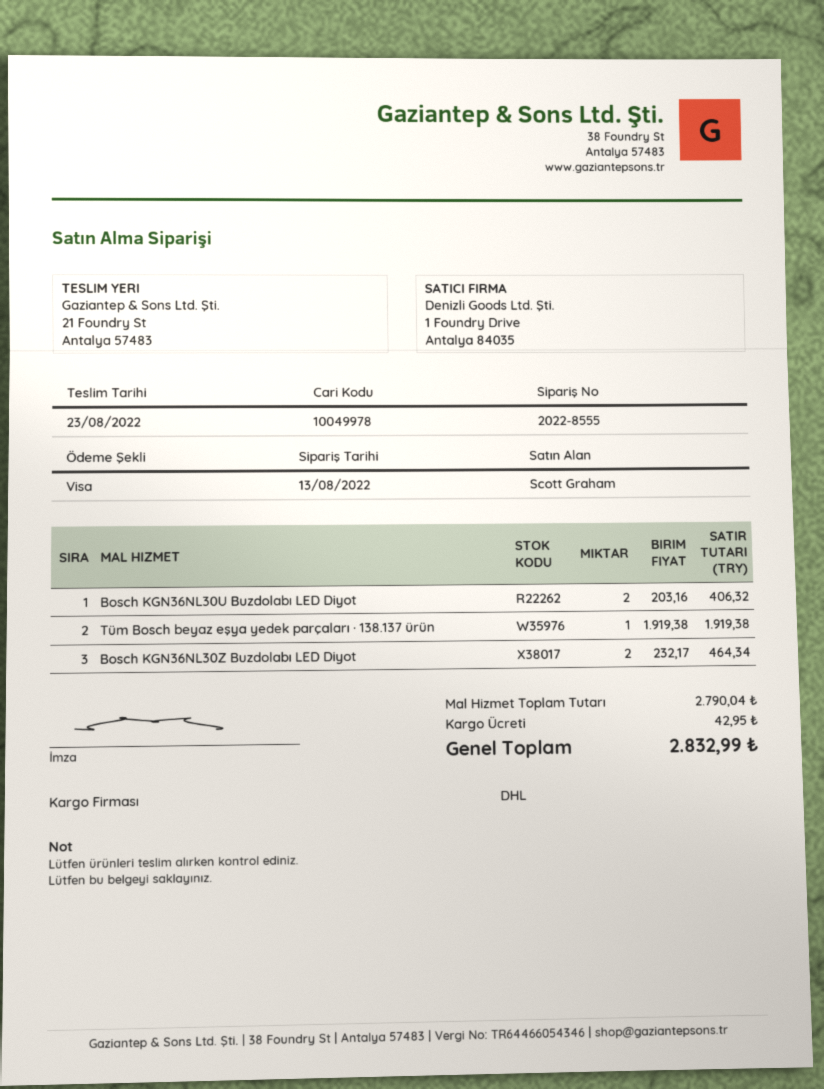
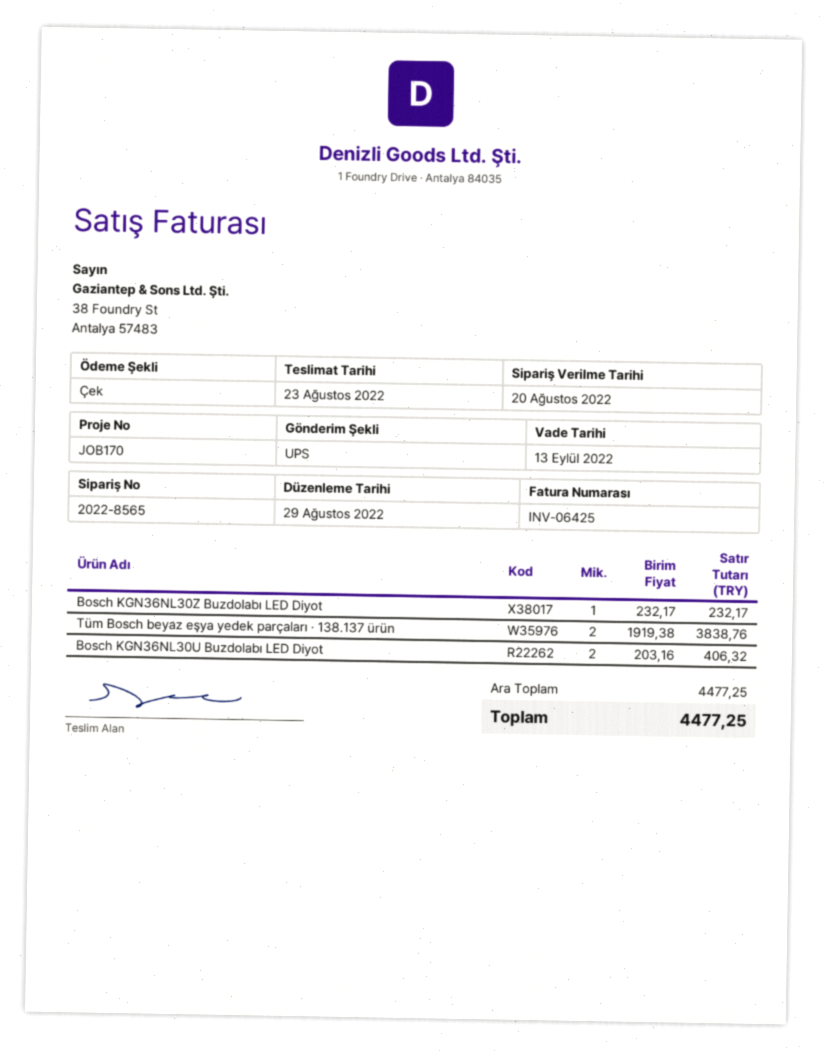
order number: 2022-8555 -> 2022-8565
order date: 2022-08-13 -> 2022-08-20
payment method: Visa -> cheque
shipping method: DHL -> UPS
Tüm Bosch beyaz eşya yedek parçaları · 138.137 ürün: 1 x 1919.38 = 1919.38 -> 2 x 1919.38 = 3838.76
Bosch KGN36NL30Z Buzdolabı LED Diyot: 2 x 232.17 = 464.34 -> 1 x 232.17 = 232.17
subtotal: 2790.04 -> 4477.25
shipping: 42.95 -> none
total: 2832.99 -> 4477.25

